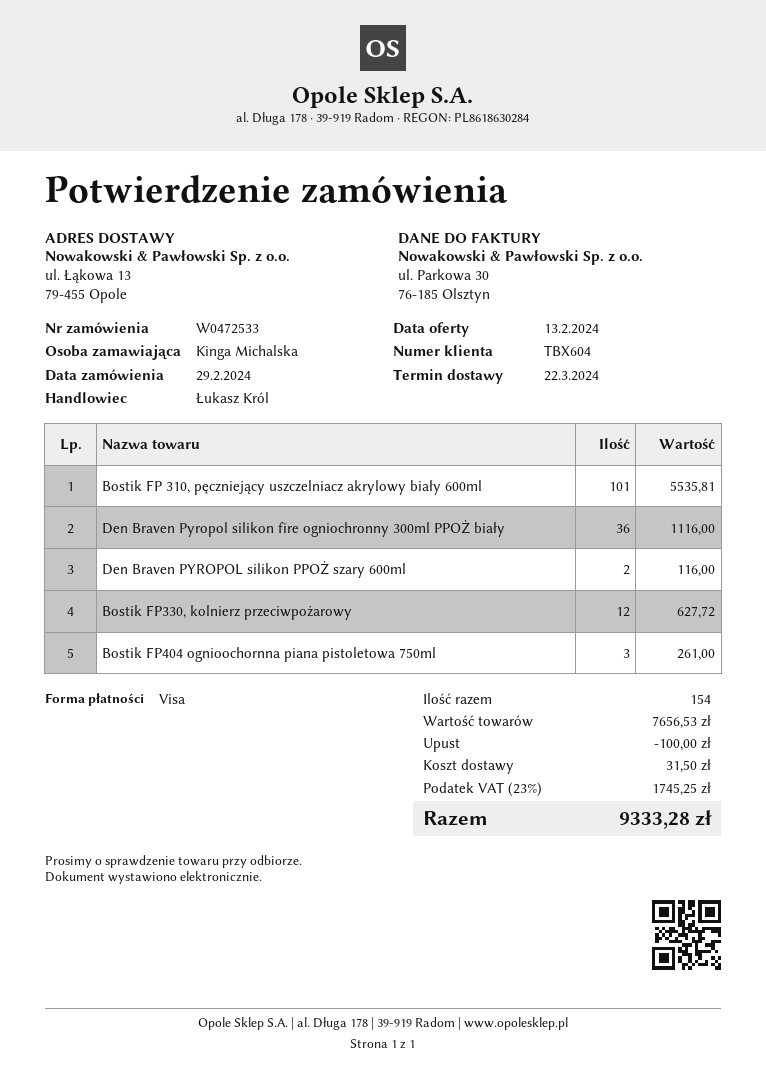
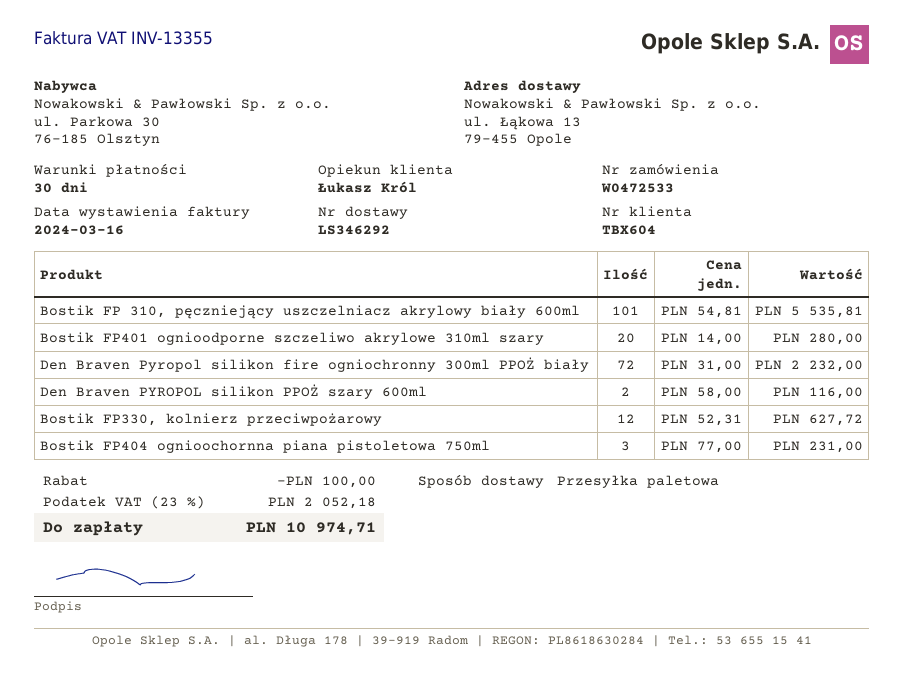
Den Braven Pyropol silikon fire ogniochronny 300ml PPOŻ biały: 36 for 1116.00 -> 72 for 2232.00
Bostik FP404 ognioochornna piana pistoletowa 750ml: 3 for 261.00 -> 3 for 231.00
Bostik FP401 ognioodporne szczeliwo akrylowe 310ml szary: none -> 20 for 280.00
shipping: 31.50 -> none
tax: 23% = 1745.25 -> 23% = 2052.18
total: 9333.28 -> 10974.71

